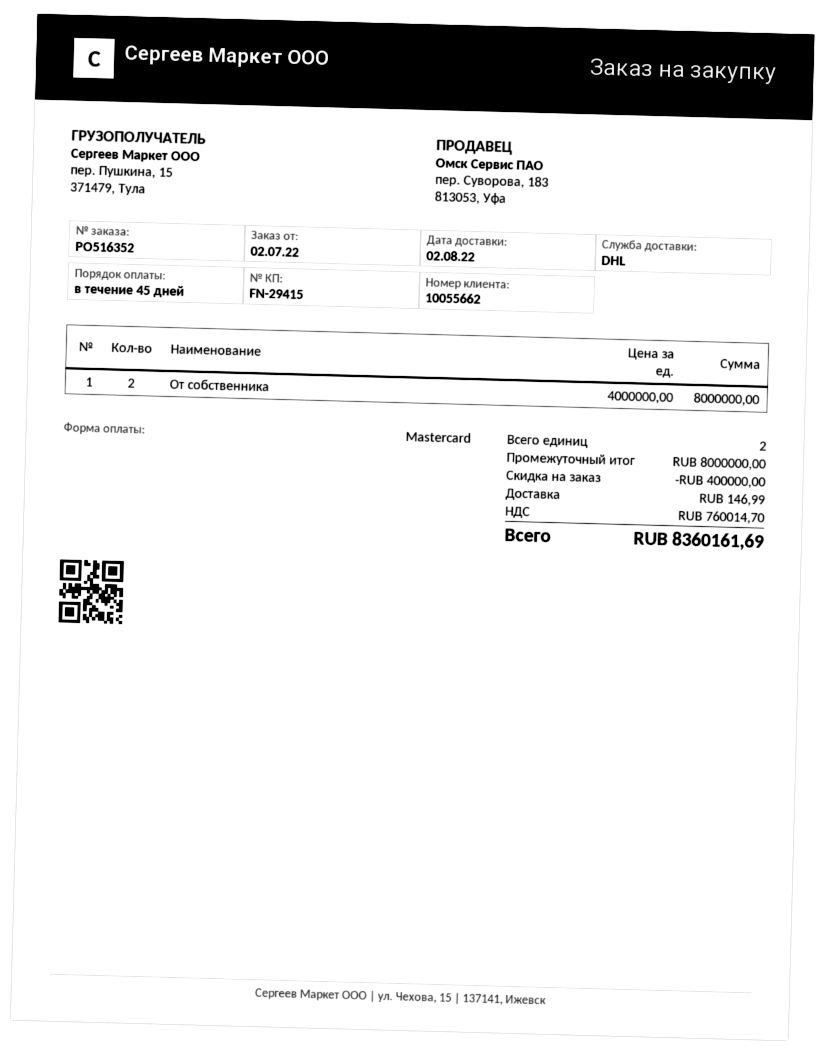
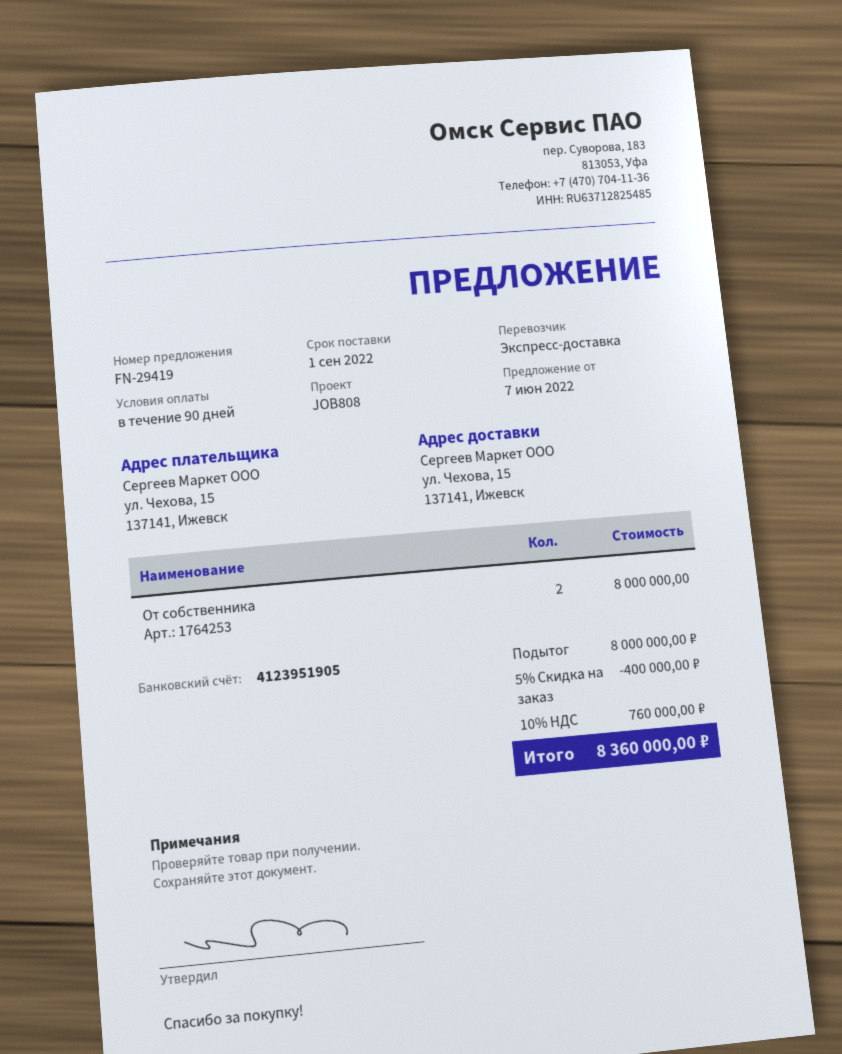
quote number: FN-29415 -> FN-29419
delivery date: 2022-08-02 -> 2022-09-01
payment terms: 45 days -> 90 days
shipping method: DHL -> express
ship to: пер. Пушкина, 15, 371479, Тула -> ул. Чехова, 15, 137141, Ижевск
shipping: 146.99 -> none
tax: 760014.70 -> 760000.00
total: 8360161.69 -> 8360000.00

